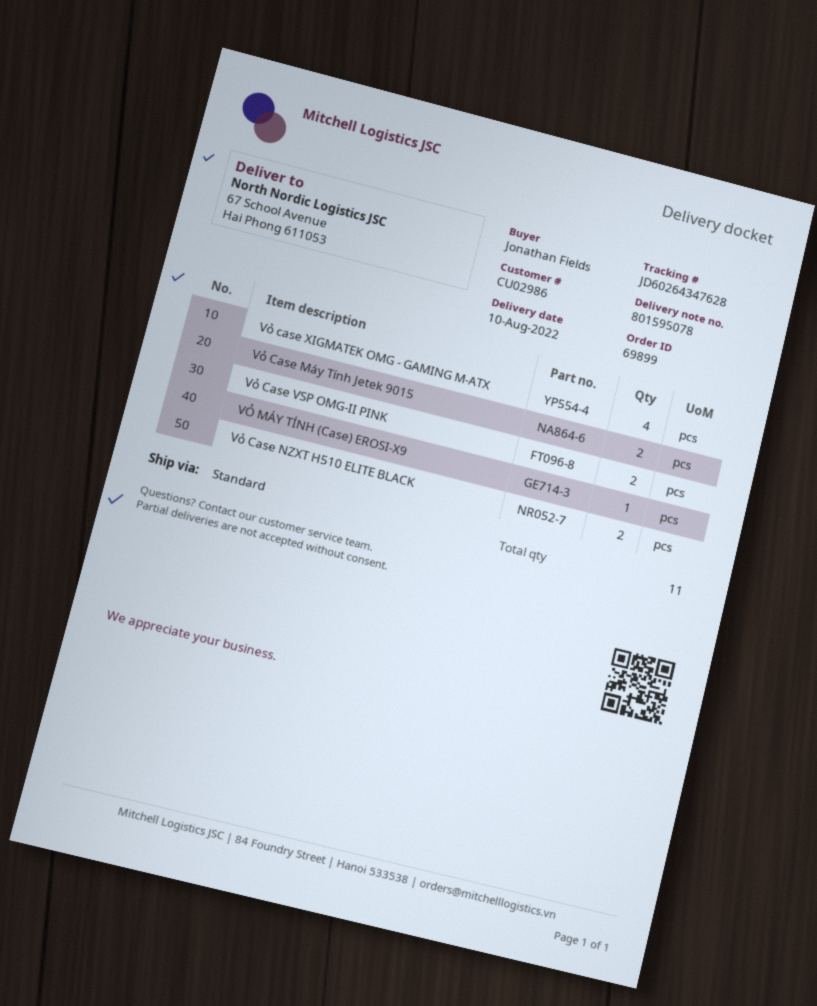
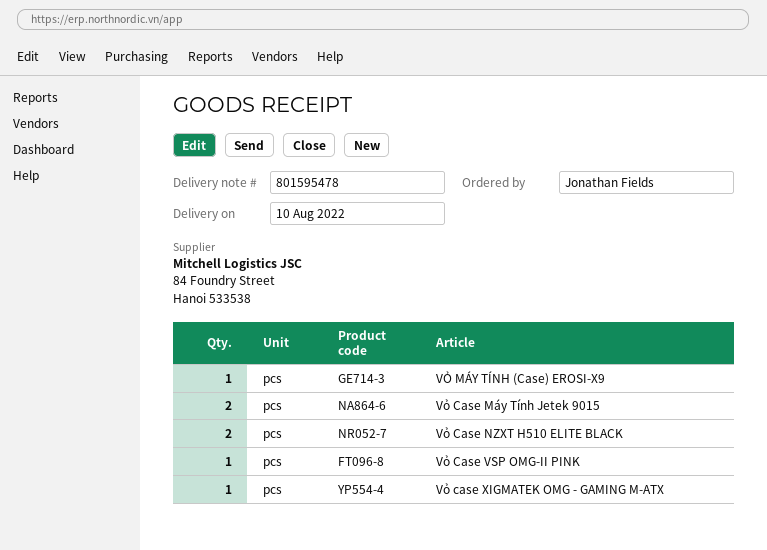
delivery note number: 801595078 -> 801595478
Vỏ case XIGMATEK OMG - GAMING M-ATX: 4 -> 1
Vỏ Case VSP OMG-II PINK: 2 -> 1

